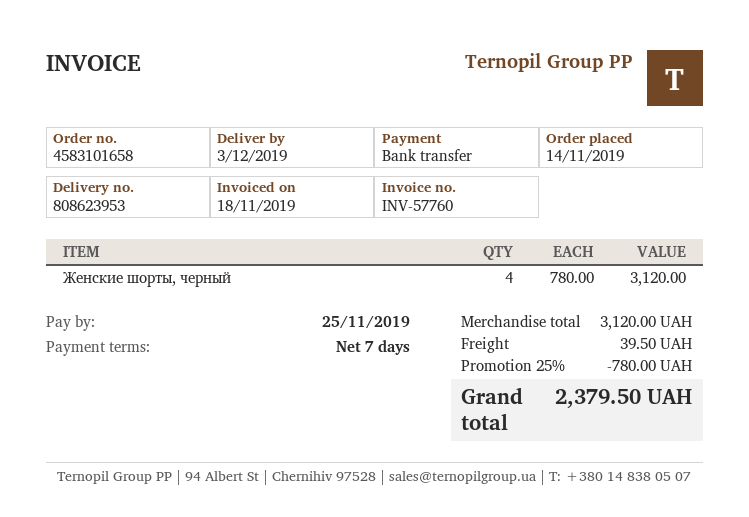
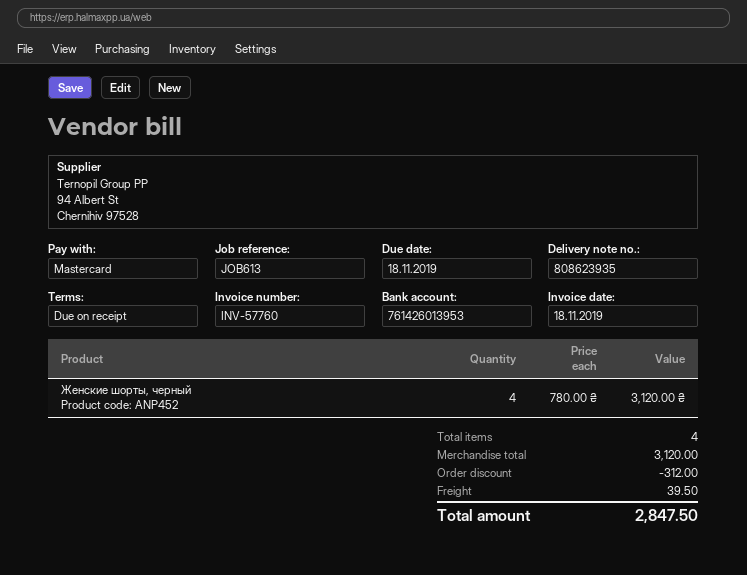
delivery note number: 808623953 -> 808623935
payment terms: 7 days -> on receipt
due date: 2019-11-25 -> 2019-11-18
payment method: bank transfer -> Mastercard
discount: 780.00 -> 312.00
total: 2379.50 -> 2847.50

